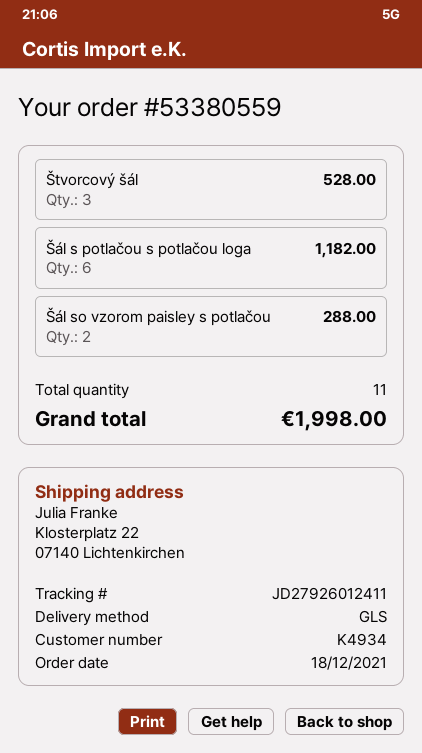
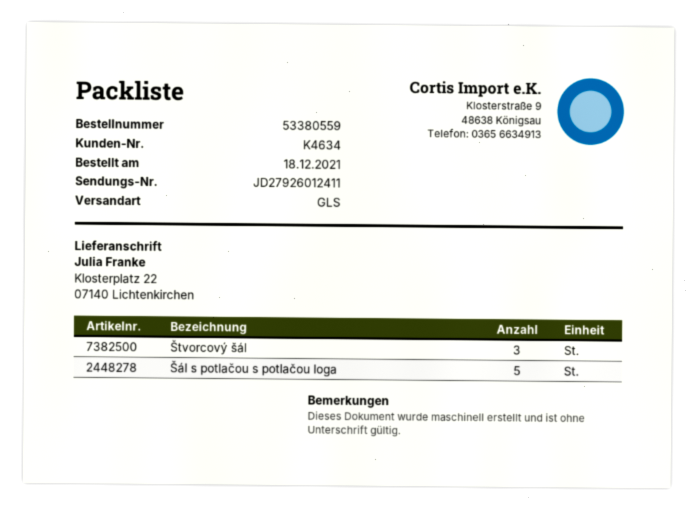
customer number: K4934 -> K4634
Šál s potlačou s potlačou loga: 6 -> 5
Šál so vzorom paisley s potlačou: 2 -> none

